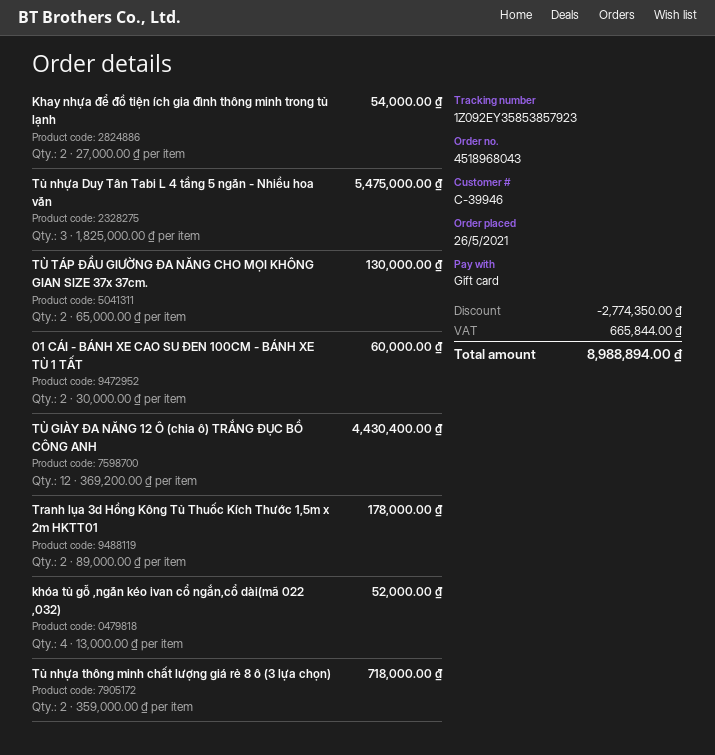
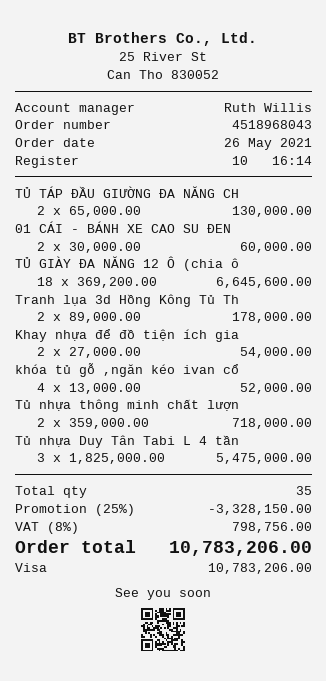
payment method: gift card -> Visa
TỦ GIÀY ĐA NĂNG 12 Ô (chia ô) TRẮNG ĐỤC BỒ CÔNG ANH: 12 x 369200.00 = 4430400.00 -> 18 x 369200.00 = 6645600.00
discount: 2774350.00 -> 3328150.00
tax: 665844.00 -> 798756.00
total: 8988894.00 -> 10783206.00

